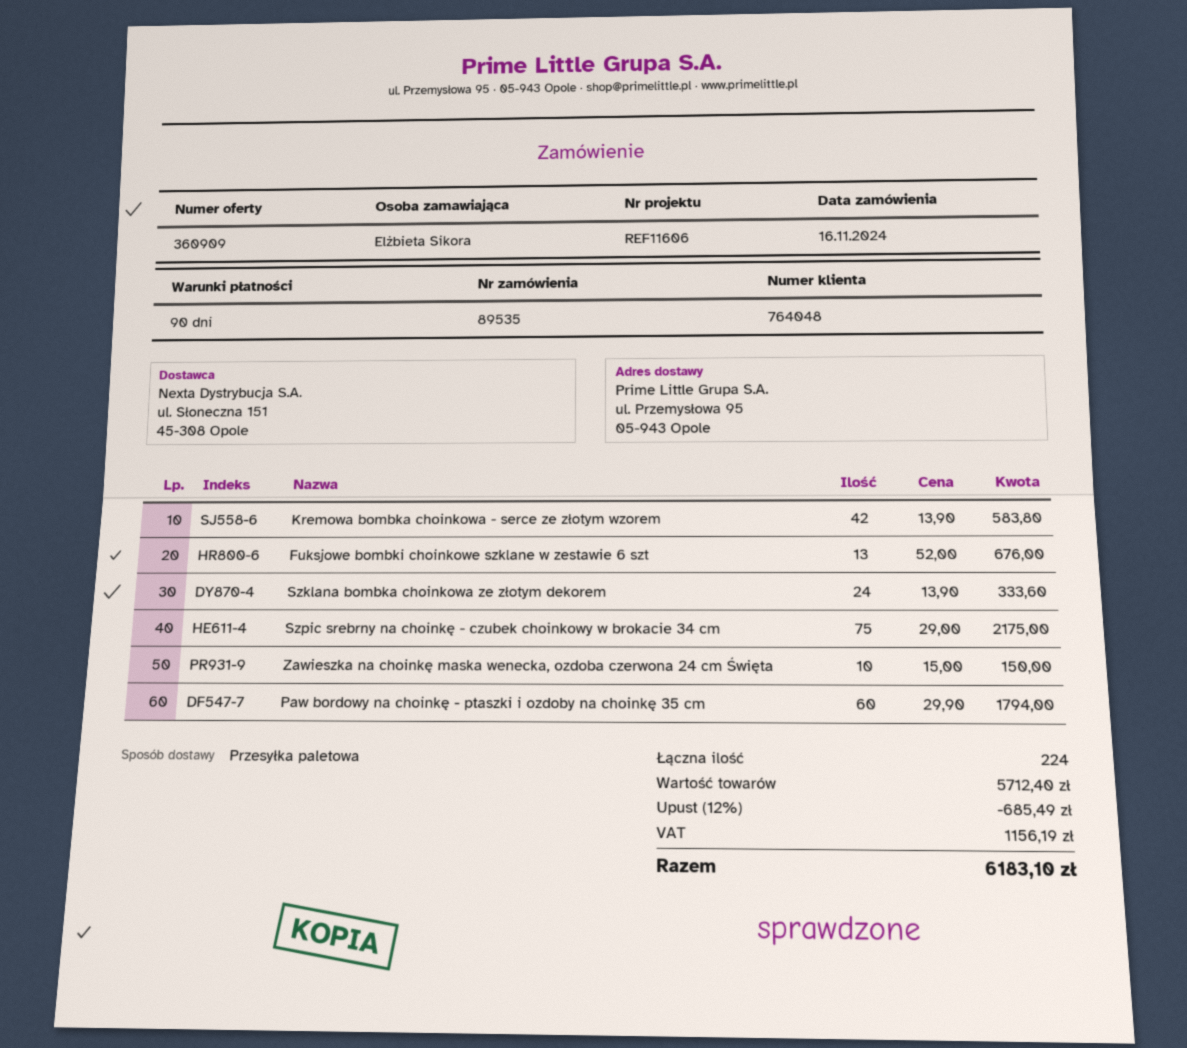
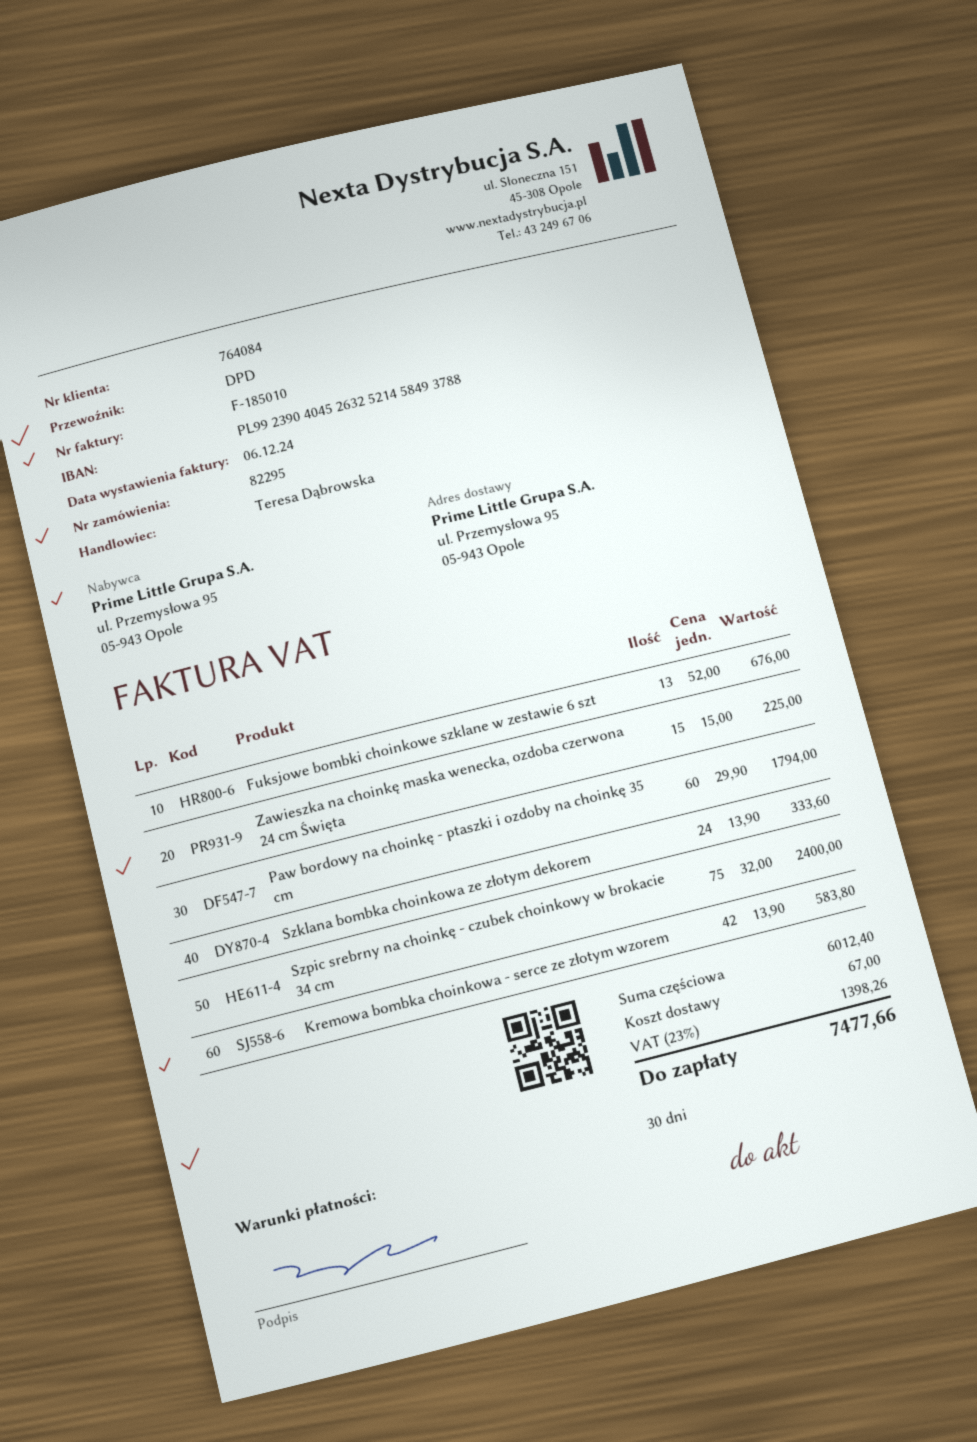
order number: 89535 -> 82295
payment terms: 90 days -> 30 days
customer number: 764048 -> 764084
shipping method: pallet freight -> DPD
Szpic srebrny na choinkę - czubek choinkowy w brokacie 34 cm: 75 x 29.00 = 2175.00 -> 75 x 32.00 = 2400.00
Zawieszka na choinkę maska wenecka, ozdoba czerwona 24 cm Święta: 10 x 15.00 = 150.00 -> 15 x 15.00 = 225.00
subtotal: 5712.40 -> 6012.40
discount: 12% = 685.49 -> none
shipping: none -> 67.00
tax: 1156.19 -> 1398.26
total: 6183.10 -> 7477.66

